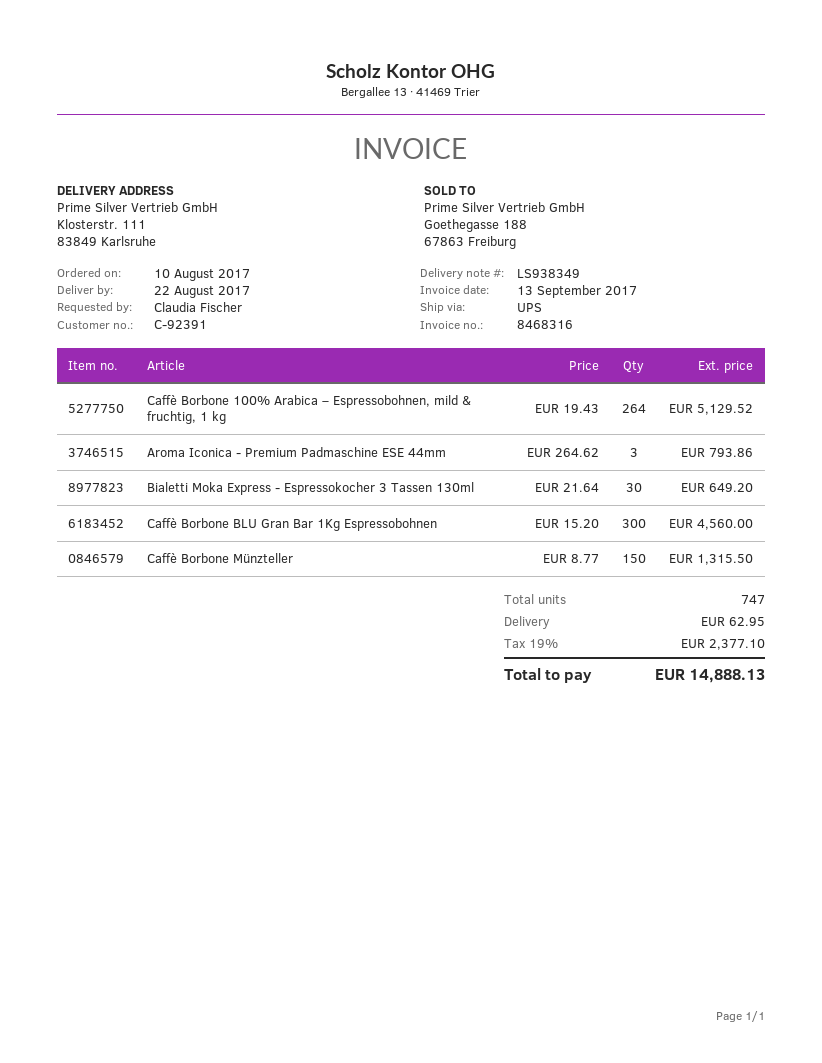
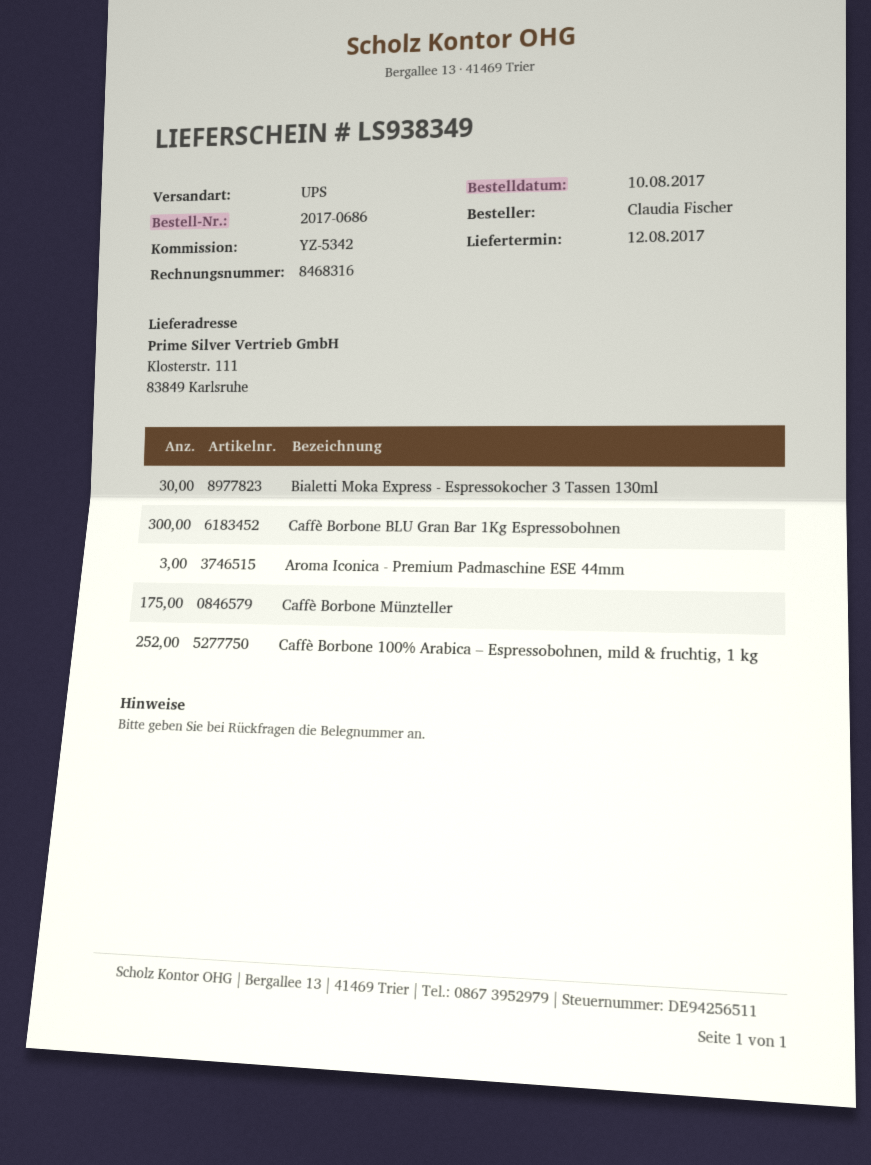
delivery date: 2017-08-22 -> 2017-08-12
Caffè Borbone 100% Arabica – Espressobohnen, mild & fruchtig, 1 kg: 264 -> 252
Caffè Borbone Münzteller: 150 -> 175

